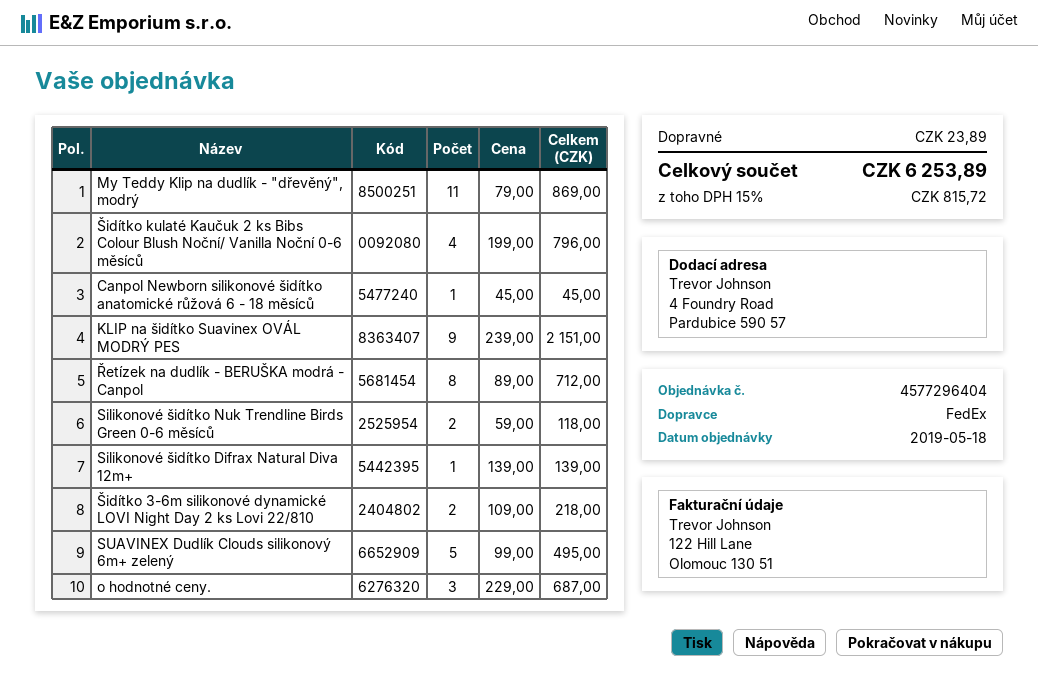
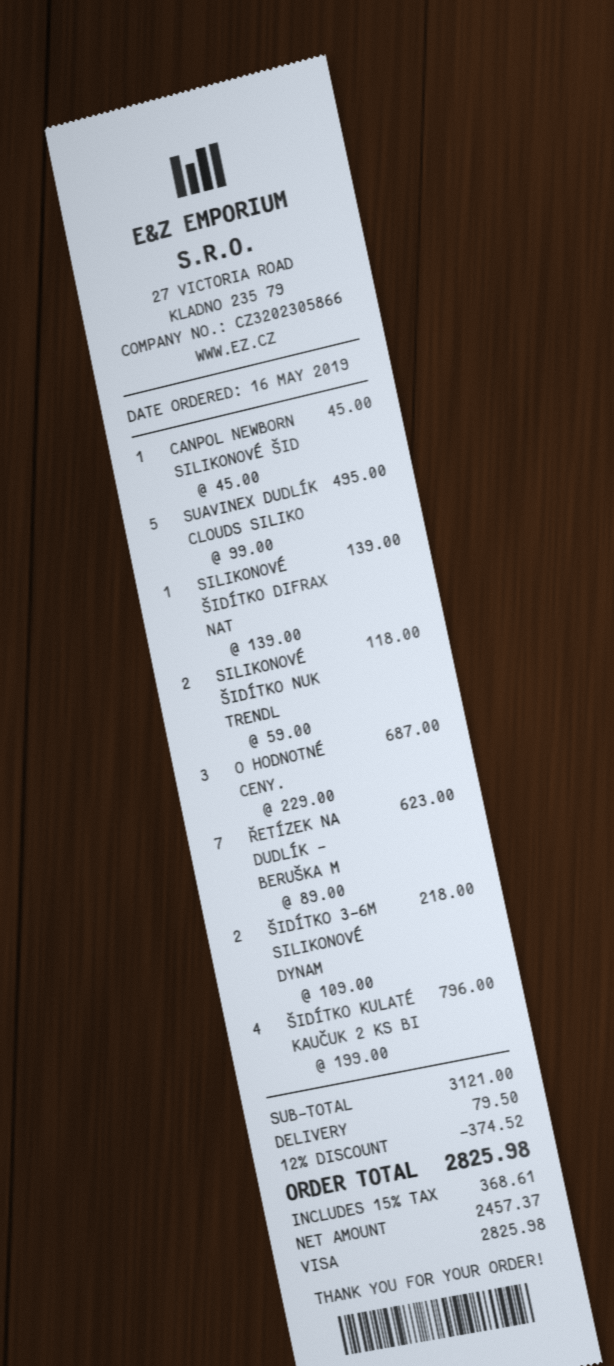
order date: 2019-05-18 -> 2019-05-16
My Teddy Klip na dudlík - "dřevěný", modrý: 11 x 79.00 = 869.00 -> none
KLIP na šidítko Suavinex OVÁL MODRÝ PES: 9 x 239.00 = 2151.00 -> none
Řetízek na dudlík - BERUŠKA modrá - Canpol: 8 x 89.00 = 712.00 -> 7 x 89.00 = 623.00
discount: none -> 12% = 374.52
shipping: 23.89 -> 79.50
tax: 15% = 815.72 -> 15% = 368.61
total: 6253.89 -> 2825.98

